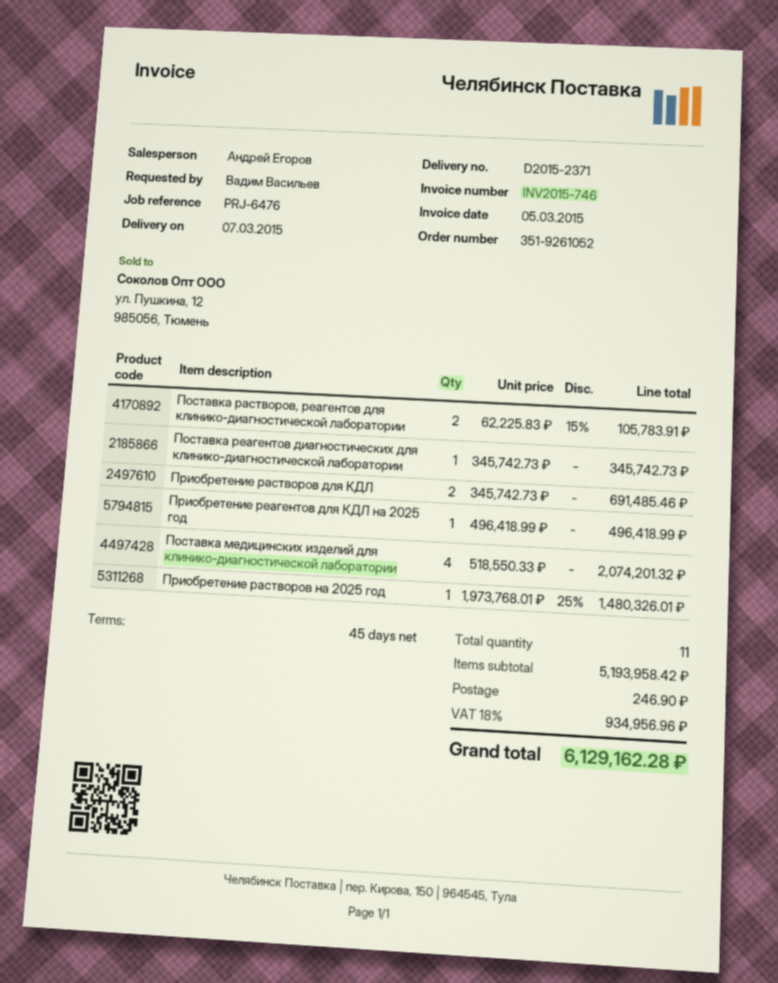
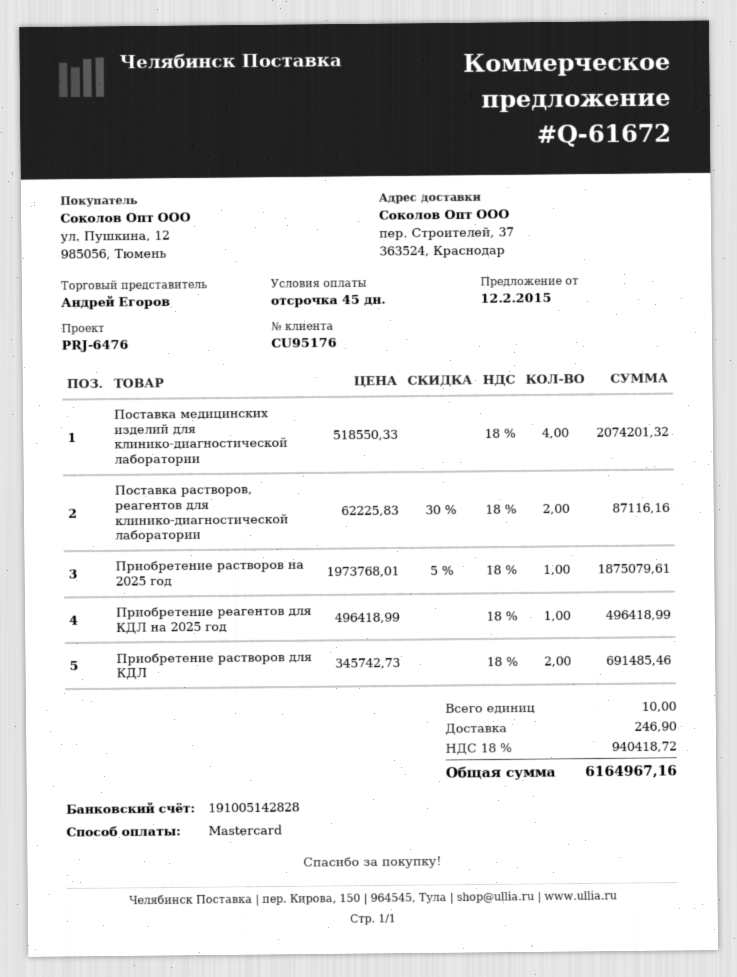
Поставка растворов, реагентов для клинико-диагностической лаборатории: 2 x 62225.83 - 15% = 105783.91 -> 2 x 62225.83 - 30% = 87116.16
Поставка реагентов диагностических для клинико-диагностической лаборатории: 1 x 345742.73 = 345742.73 -> none
Приобретение растворов на 2025 год: 1 x 1973768.01 - 25% = 1480326.01 -> 1 x 1973768.01 - 5% = 1875079.61
total quantity: 11 -> 10
tax: 18% = 934956.96 -> 18% = 940418.72
total: 6129162.28 -> 6164967.16

